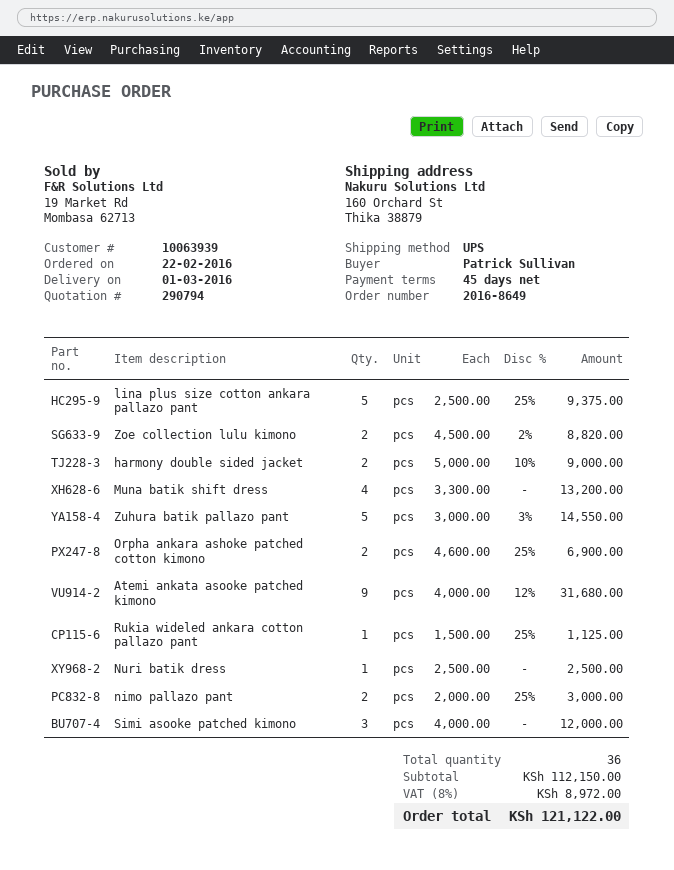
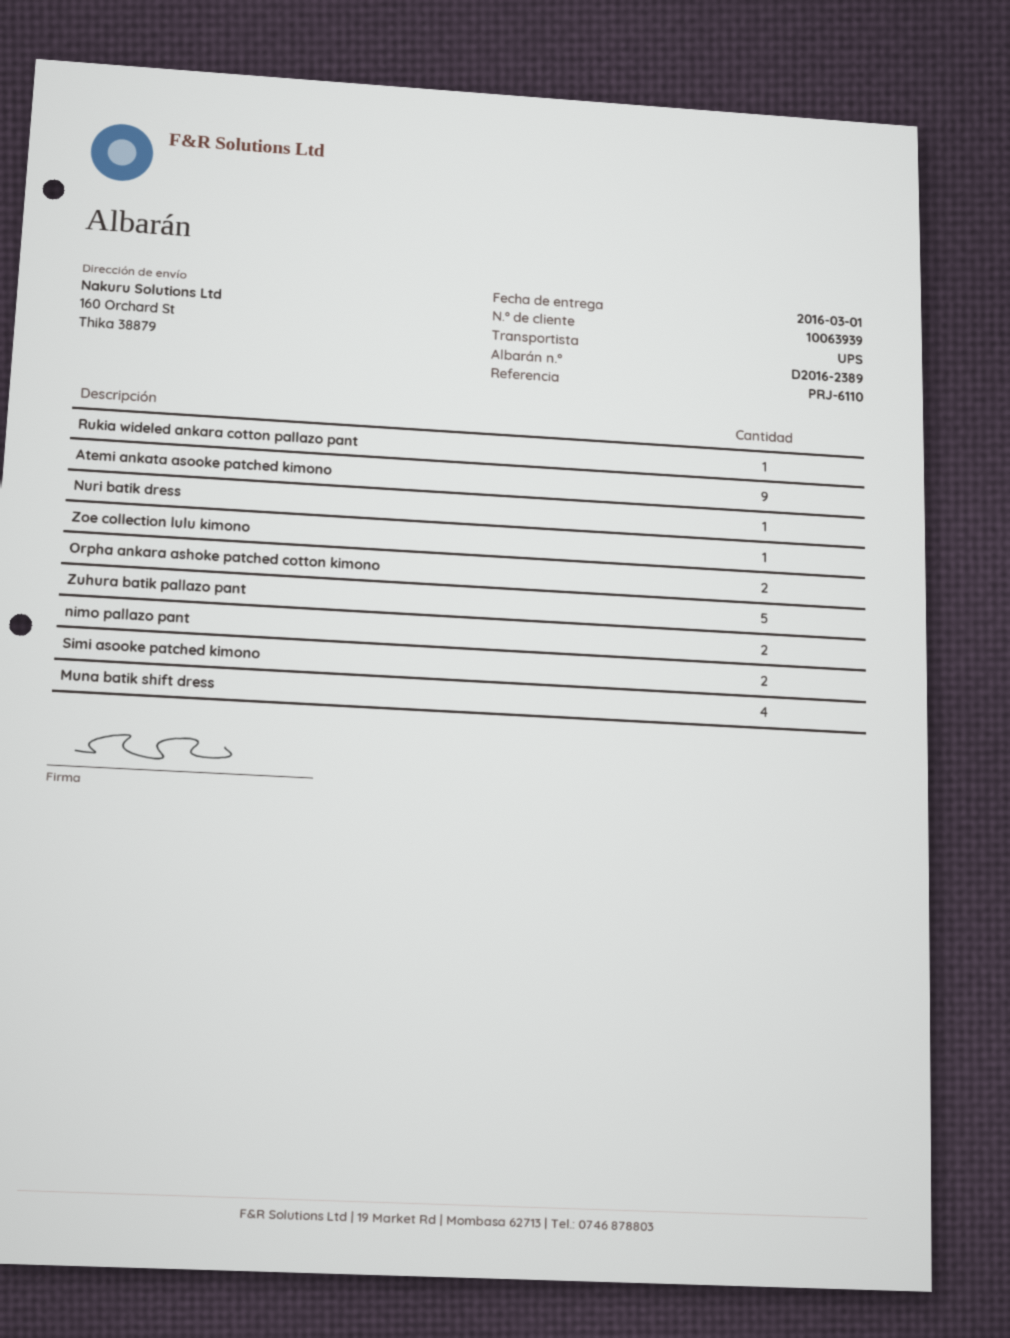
lina plus size cotton ankara pallazo pant: 5 -> none
Zoe collection lulu kimono: 2 -> 1
harmony double sided jacket: 2 -> none
Simi asooke patched kimono: 3 -> 2

